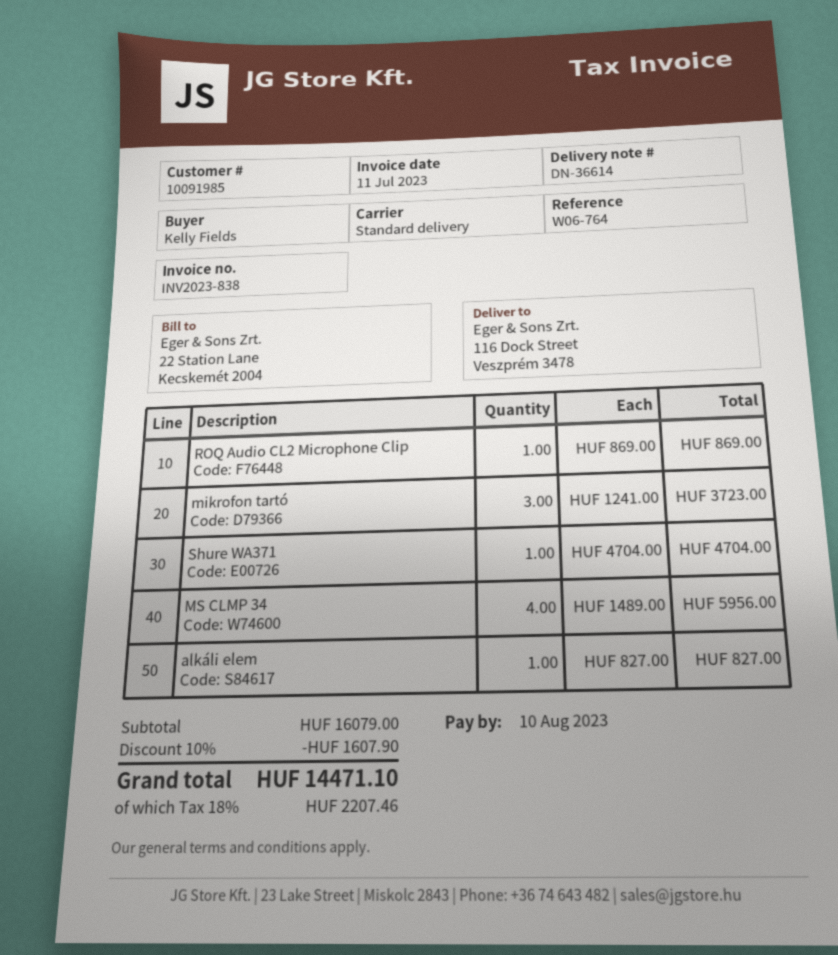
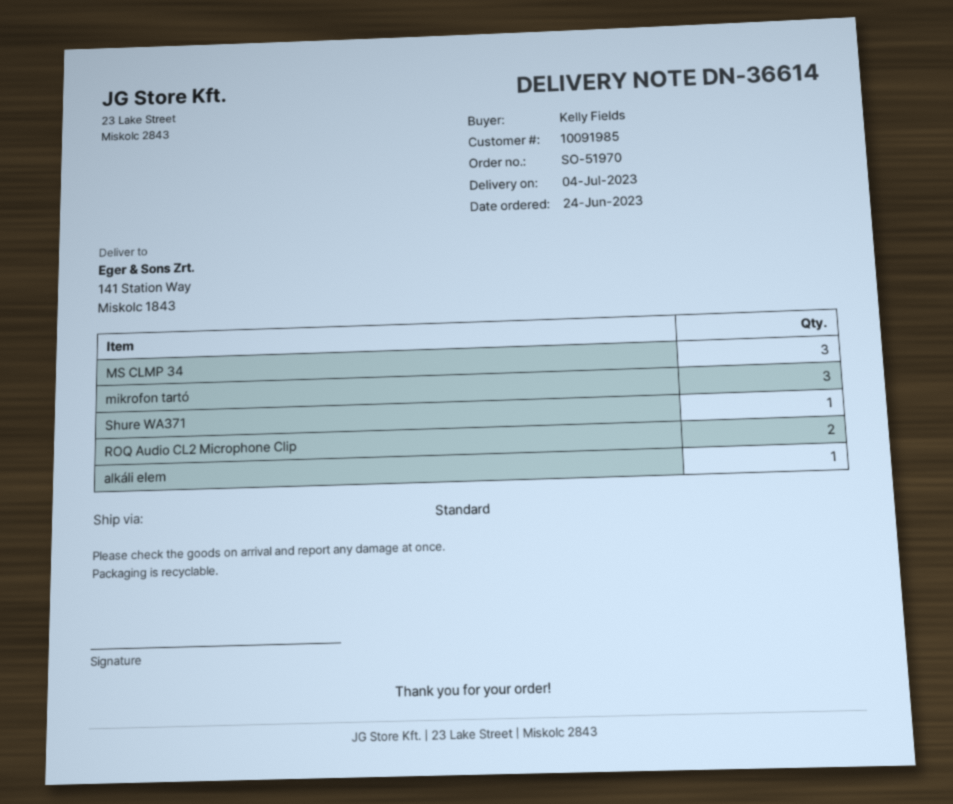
ship to: 116 Dock Street, Veszprém 3478 -> 141 Station Way, Miskolc 1843
ROQ Audio CL2 Microphone Clip: 1 -> 2
MS CLMP 34: 4 -> 3

